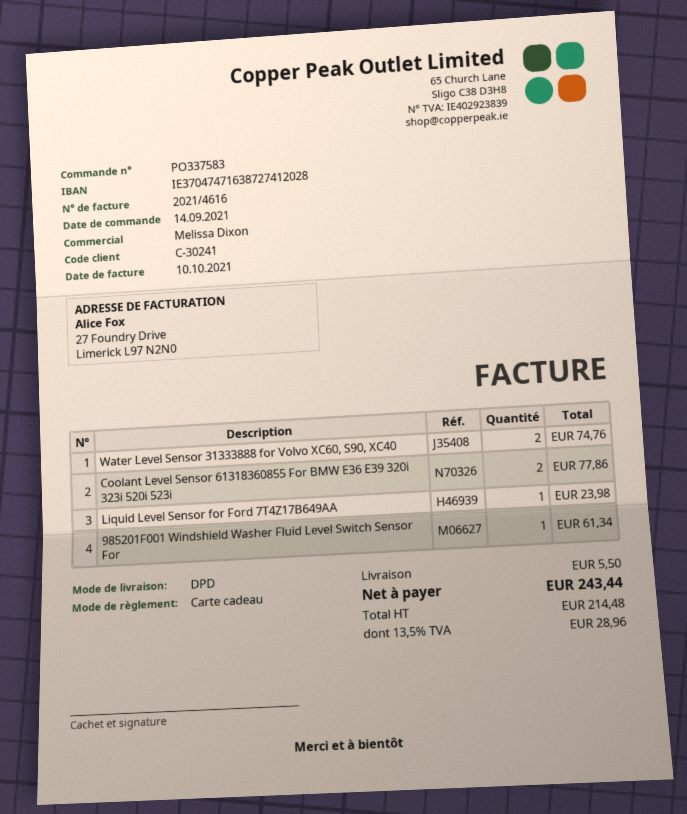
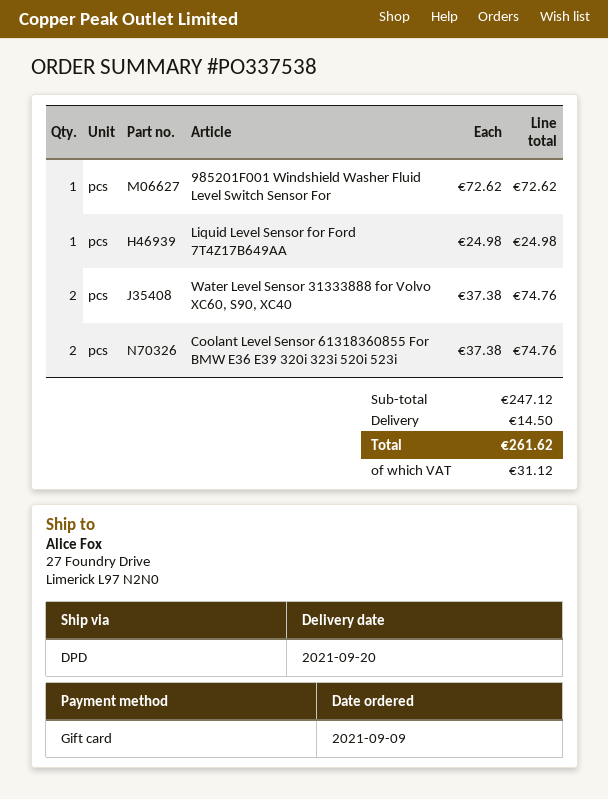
order number: PO337583 -> PO337538
order date: 2021-09-14 -> 2021-09-09
Coolant Level Sensor 61318360855 For BMW E36 E39 320i 323i 520i 523i: 2 for 77.86 -> 2 for 74.76
Liquid Level Sensor for Ford 7T4Z17B649AA: 1 for 23.98 -> 1 for 24.98
985201F001 Windshield Washer Fluid Level Switch Sensor For: 1 for 61.34 -> 1 for 72.62
shipping: 5.50 -> 14.50
tax: 28.96 -> 31.12
total: 243.44 -> 261.62

